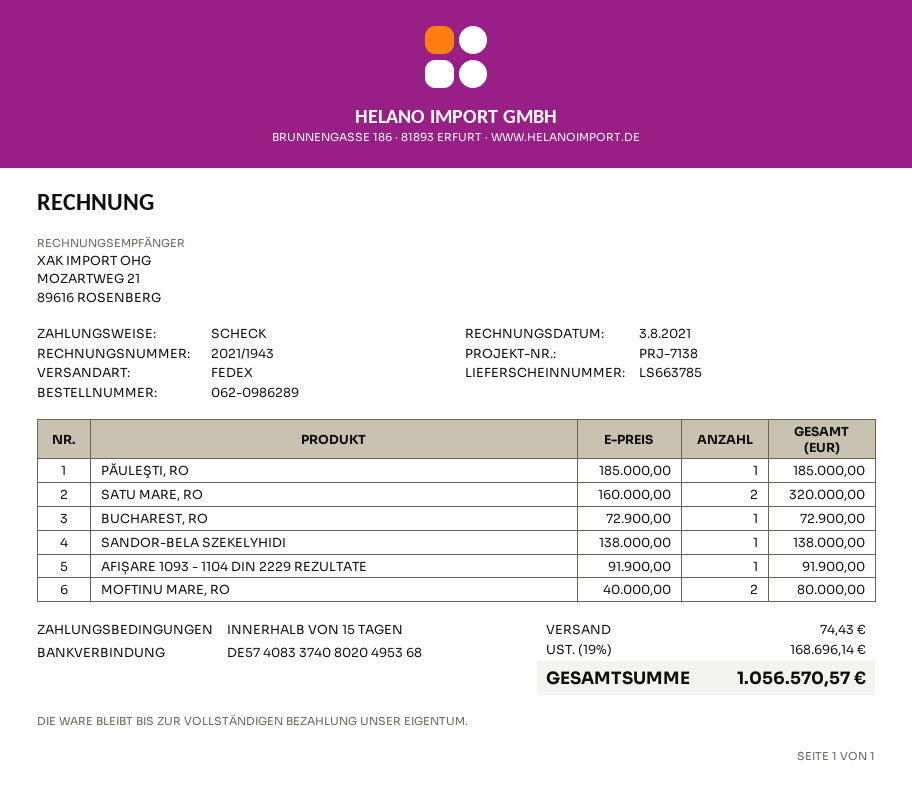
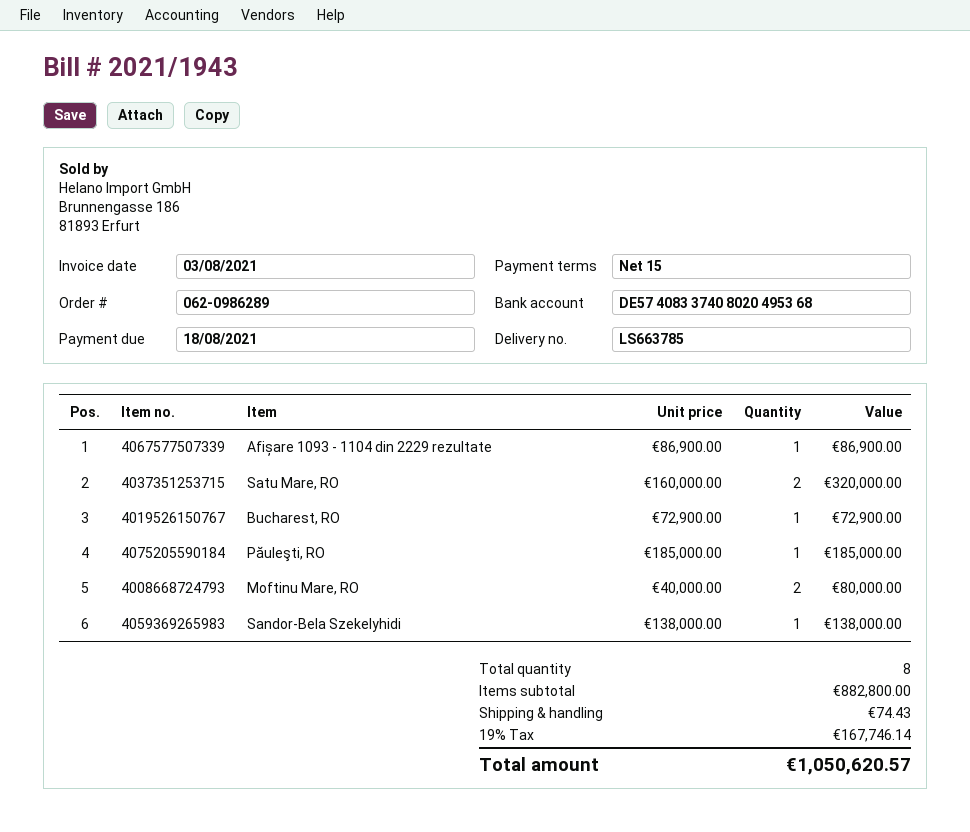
AFIȘARE 1093 - 1104 DIN 2229 REZULTATE: 1 x 91900.00 = 91900.00 -> 1 x 86900.00 = 86900.00
tax: 19% = 168696.14 -> 19% = 167746.14
total: 1056570.57 -> 1050620.57

